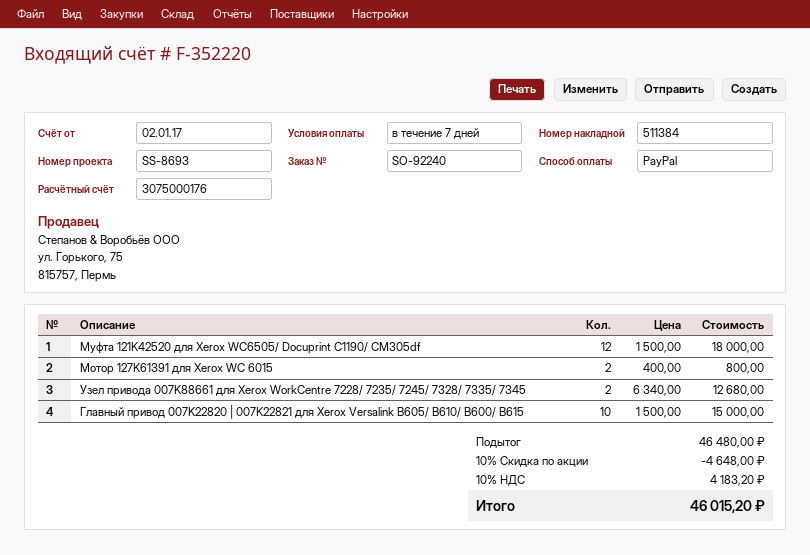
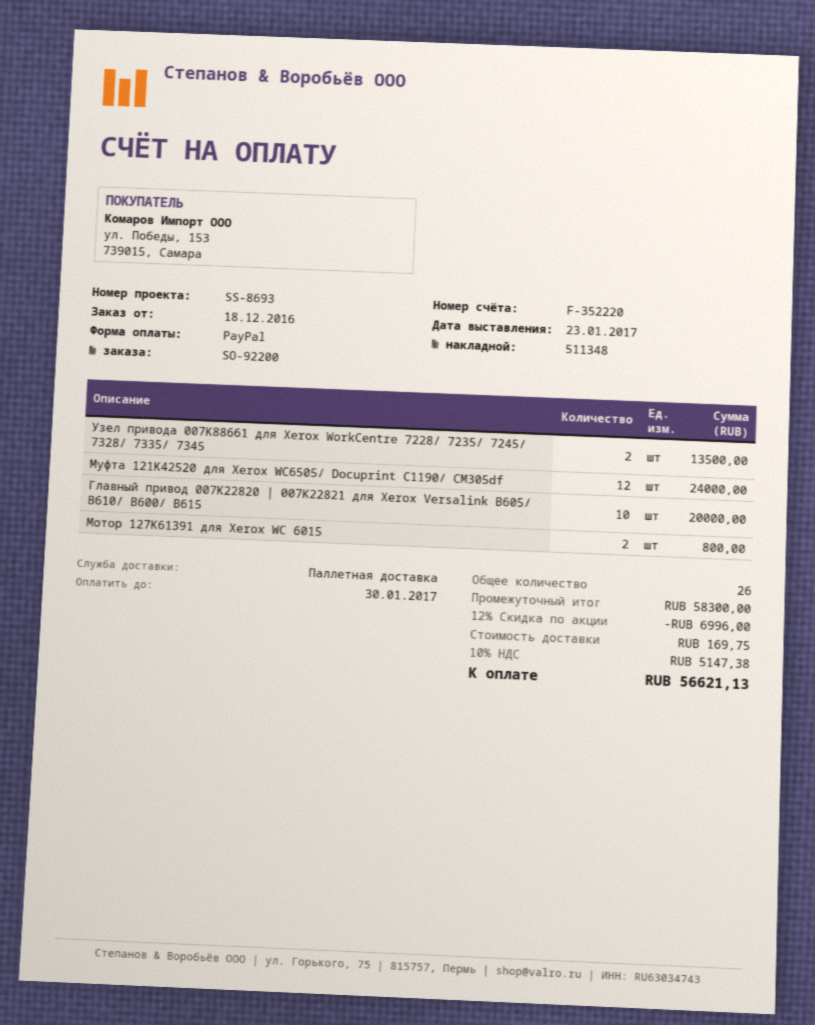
order number: SO-92240 -> SO-92200
delivery note number: 511384 -> 511348
invoice date: 2017-01-02 -> 2017-01-23
Муфта 121K42520 для Xerox WC6505/ Docuprint C1190/ CM305df: 12 for 18000.00 -> 12 for 24000.00
Узел привода 007K88661 для Xerox WorkCentre 7228/ 7235/ 7245/ 7328/ 7335/ 7345: 2 for 12680.00 -> 2 for 13500.00
Главный привод 007K22820 | 007K22821 для Xerox Versalink B605/ B610/ B600/ B615: 10 for 15000.00 -> 10 for 20000.00
subtotal: 46480.00 -> 58300.00
discount: 10% = 4648.00 -> 12% = 6996.00
shipping: none -> 169.75
tax: 10% = 4183.20 -> 10% = 5147.38
total: 46015.20 -> 56621.13

